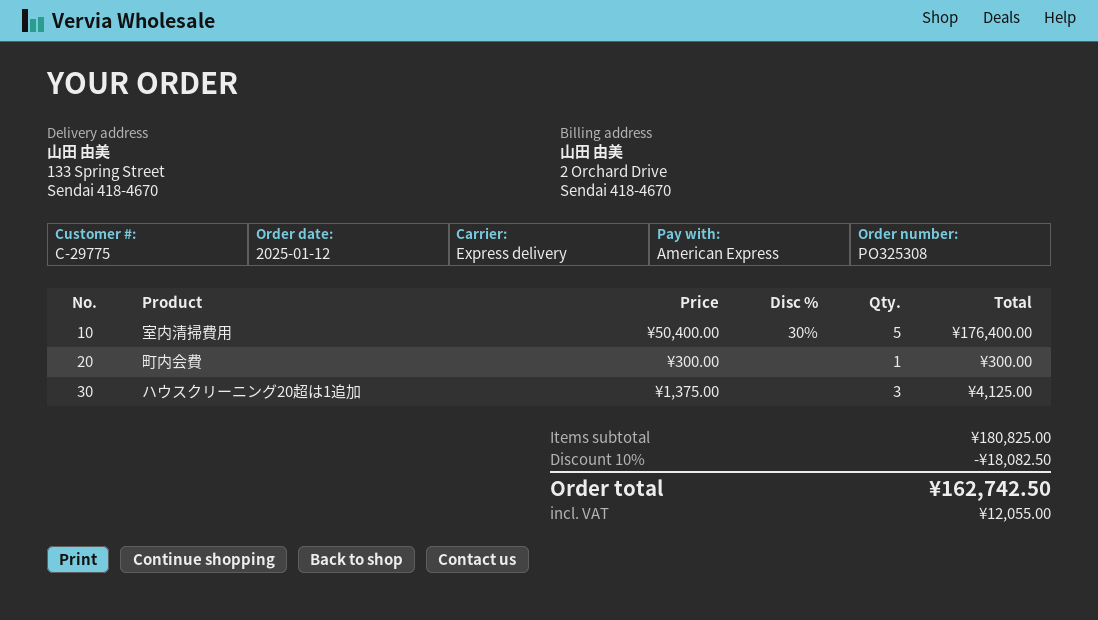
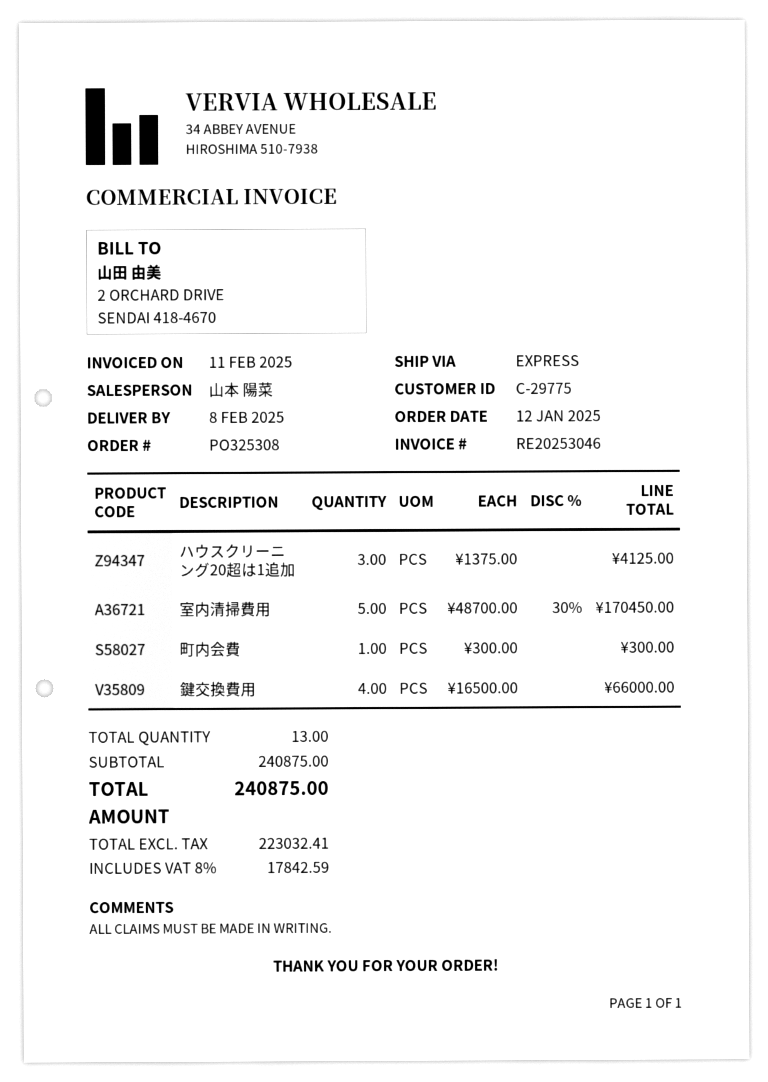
室内清掃費用: 5 x 50400.00 - 30% = 176400.00 -> 5 x 48700.00 - 30% = 170450.00
鍵交換費用: none -> 4 x 16500.00 = 66000.00
subtotal: 180825.00 -> 240875.00
discount: 10% = 18082.50 -> none
tax: 12055.00 -> 17842.59
total: 162742.50 -> 240875.00

